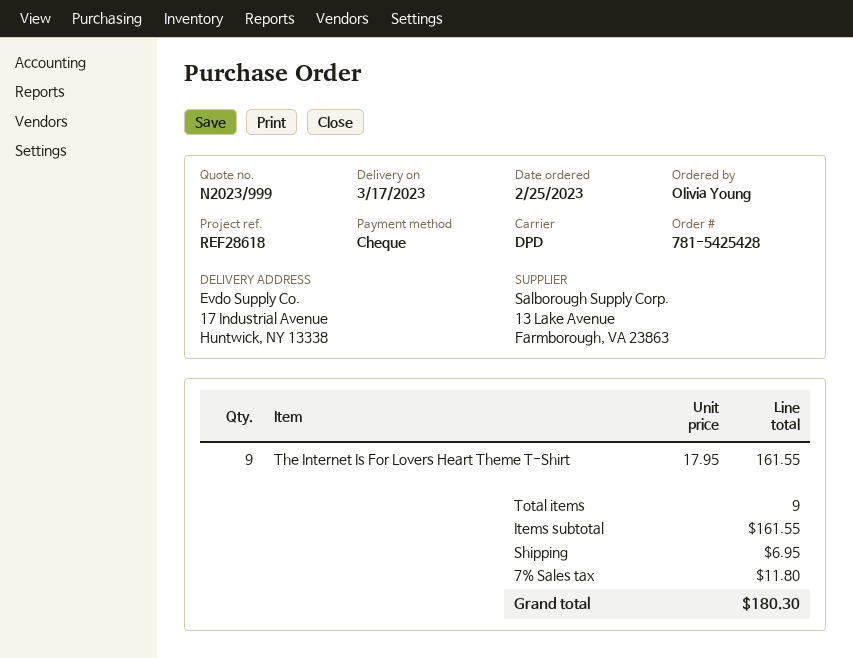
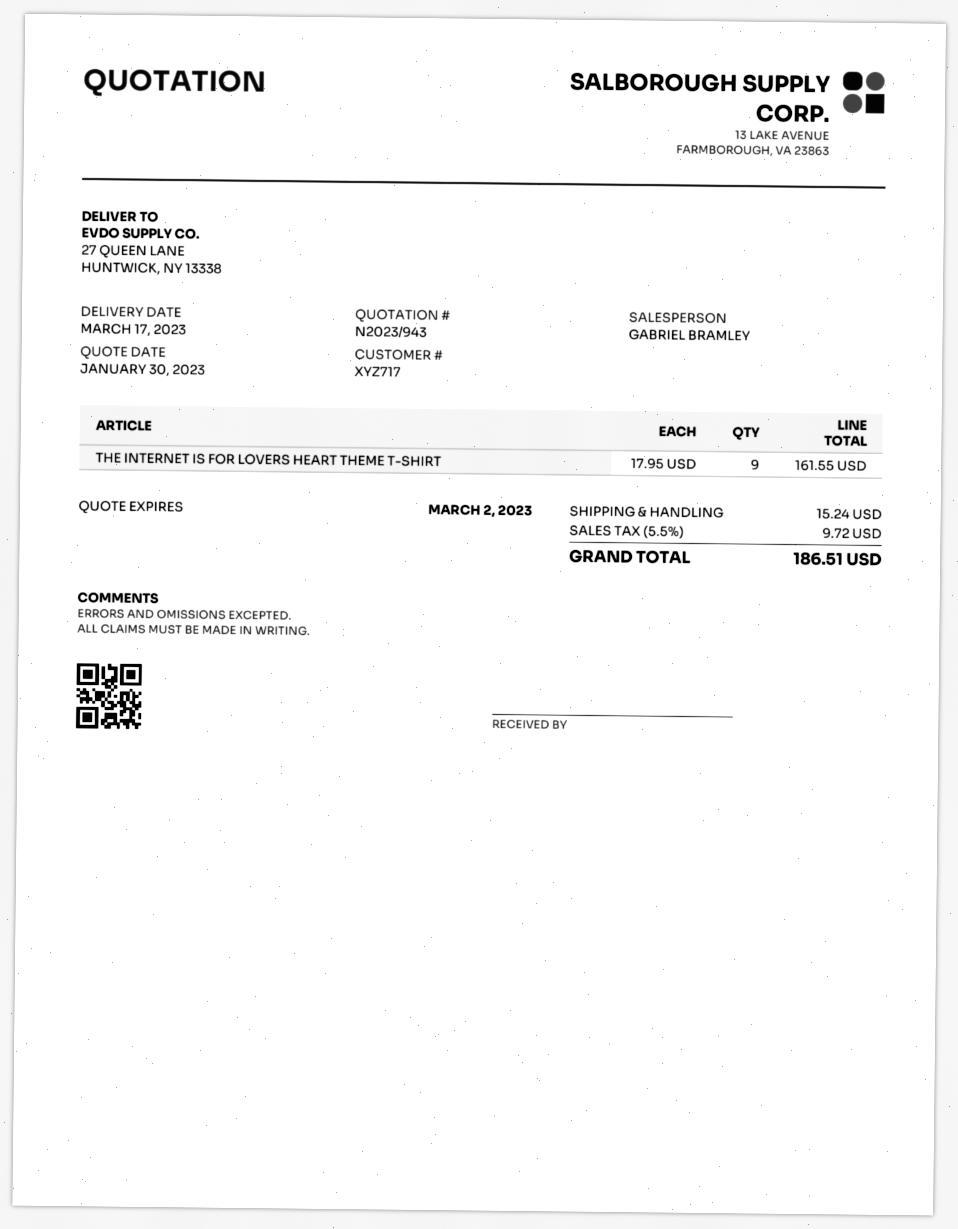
quote number: N2023/999 -> N2023/943
ship to: 17 Industrial Avenue, Huntwick, NY 13338 -> 27 QUEEN LANE, HUNTWICK, NY 13338
shipping: 6.95 -> 15.24
tax: 7% = 11.80 -> 5.5% = 9.72
total: 180.30 -> 186.51

